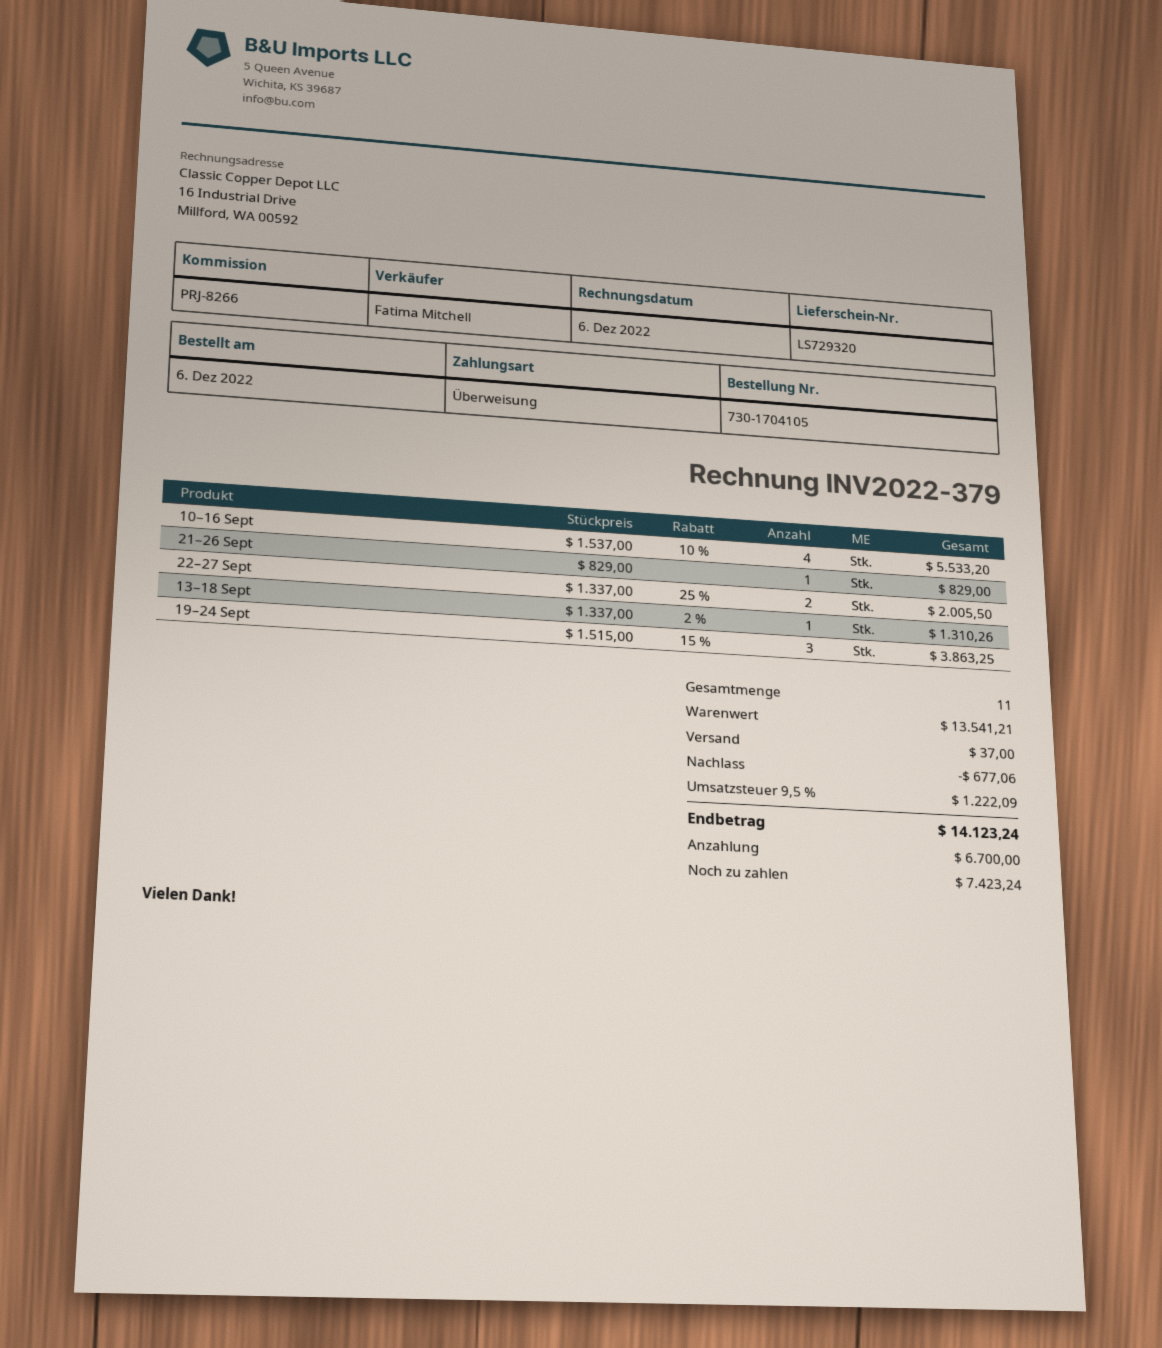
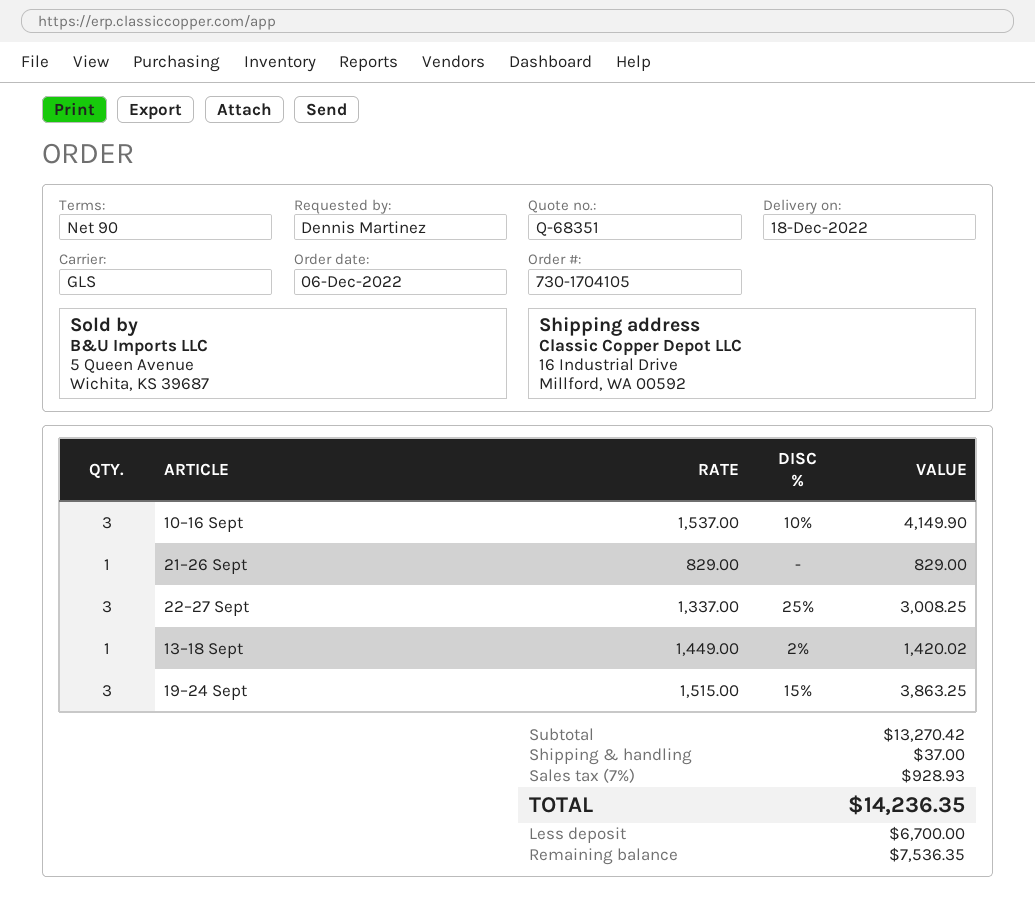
10–16 Sept: 4 x 1537.00 - 10% = 5533.20 -> 3 x 1537.00 - 10% = 4149.90
22–27 Sept: 2 x 1337.00 - 25% = 2005.50 -> 3 x 1337.00 - 25% = 3008.25
13–18 Sept: 1 x 1337.00 - 2% = 1310.26 -> 1 x 1449.00 - 2% = 1420.02
subtotal: 13541.21 -> 13270.42
discount: 677.06 -> none
tax: 9.5% = 1222.09 -> 7% = 928.93
total: 14123.24 -> 14236.35
balance: 7423.24 -> 7536.35

